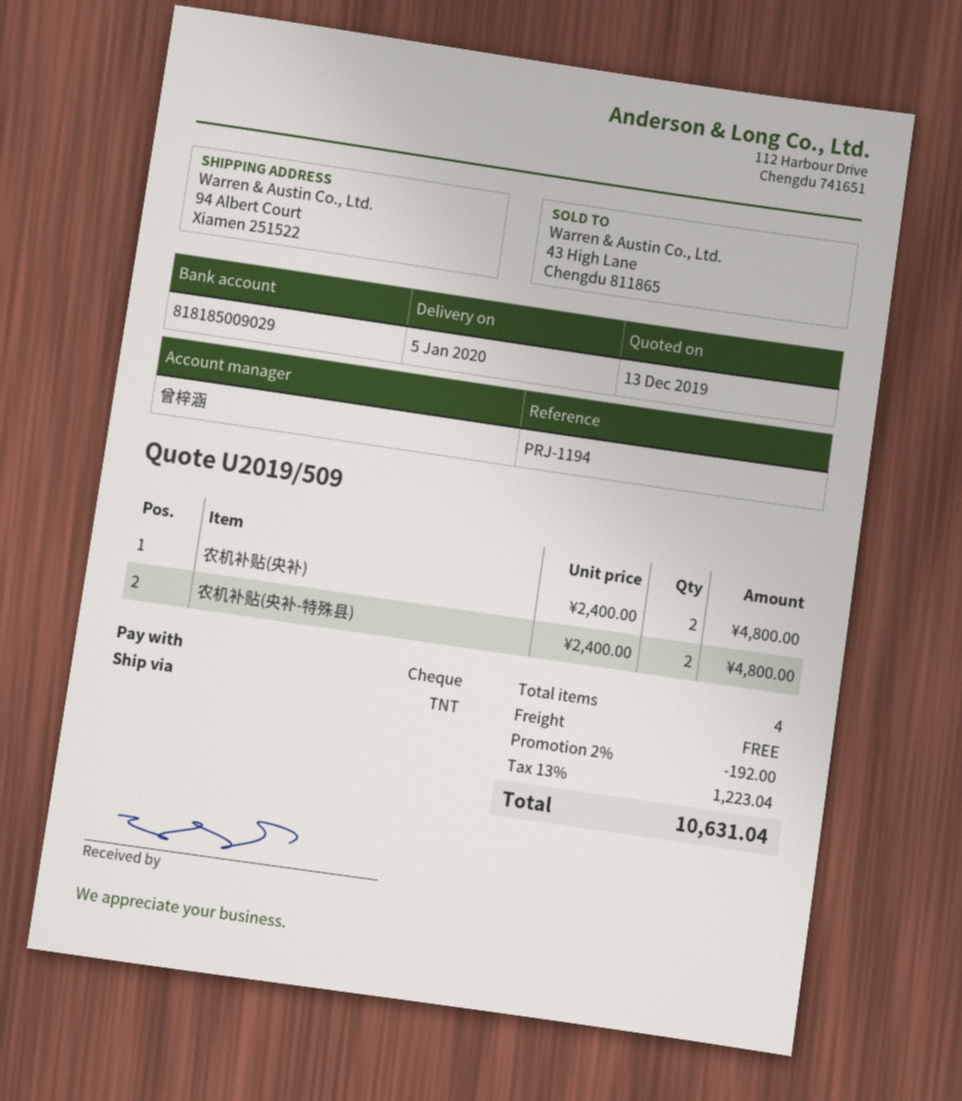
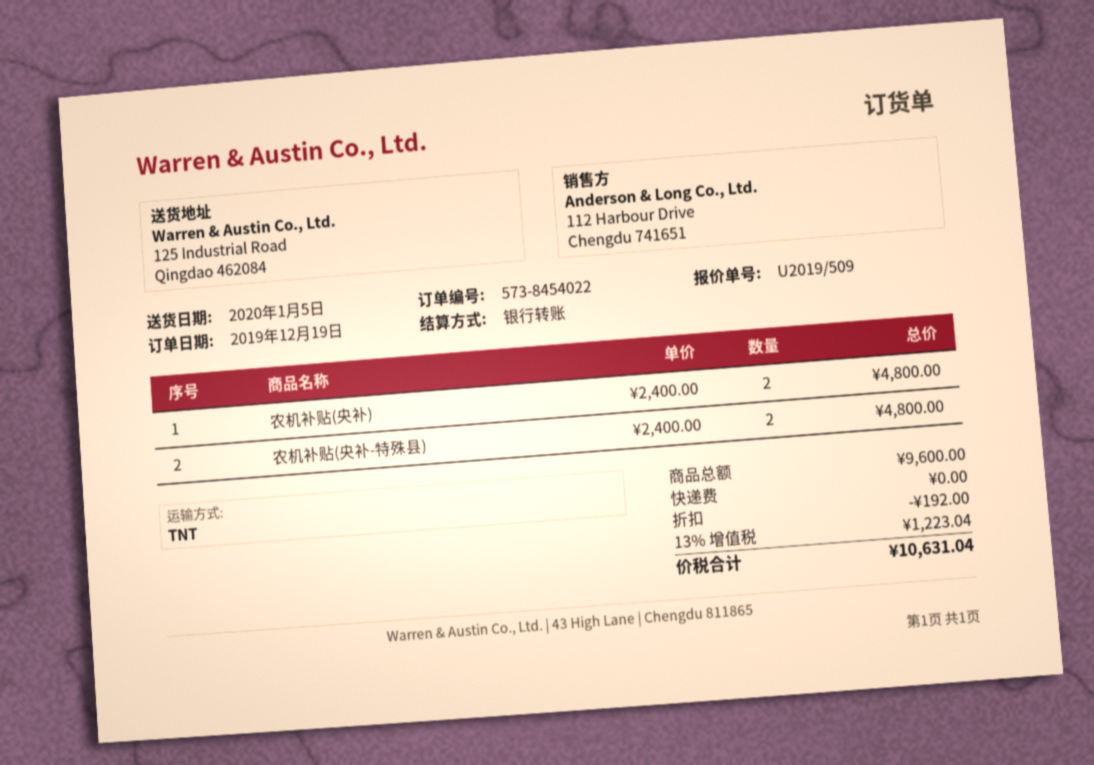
payment method: cheque -> bank transfer
ship to: 94 Albert Court, Xiamen 251522 -> 125 Industrial Road, Qingdao 462084

